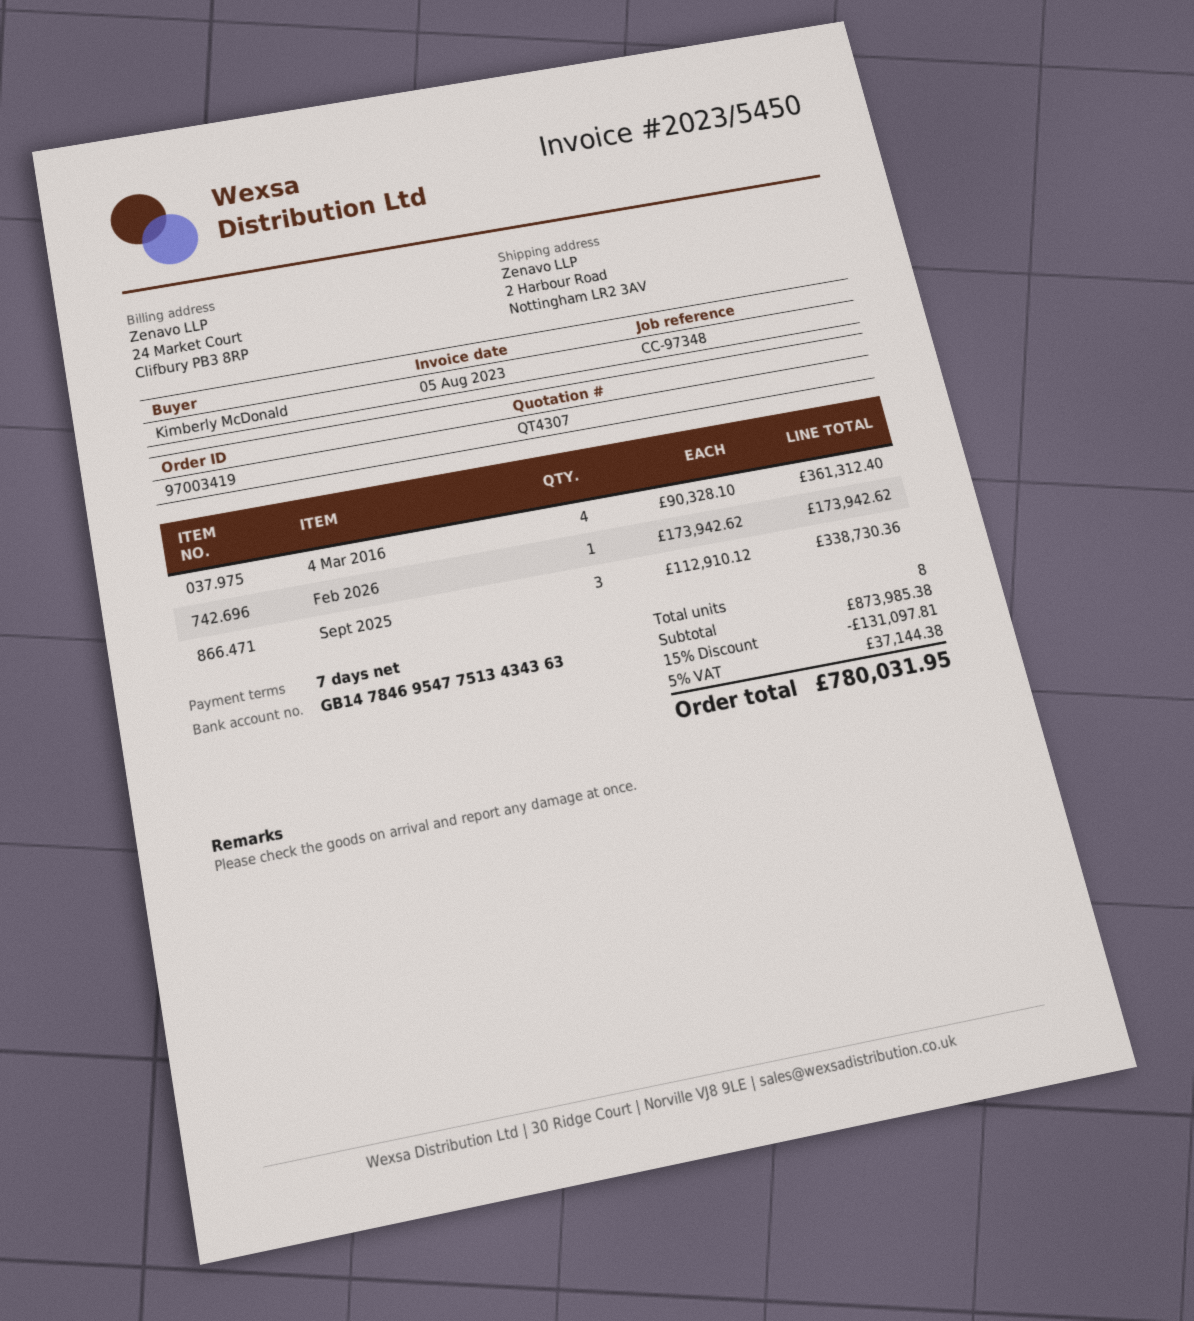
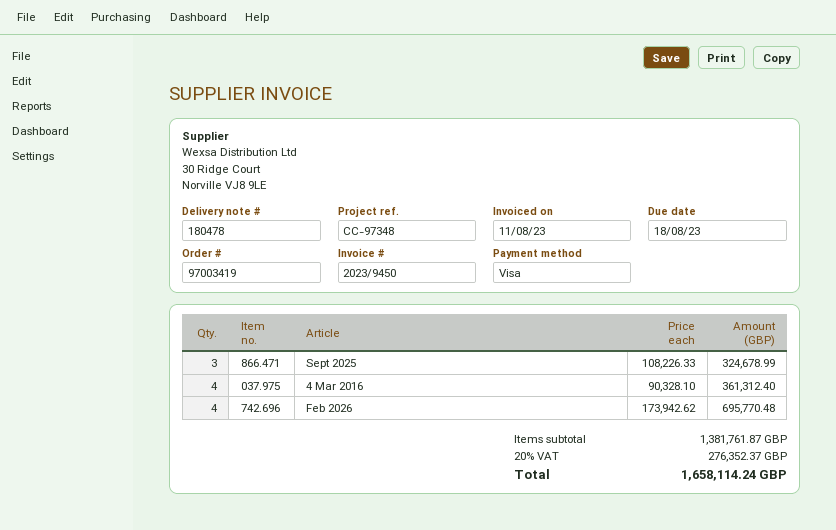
invoice number: 2023/5450 -> 2023/9450
invoice date: 2023-08-05 -> 2023-08-11
Feb 2026: 1 x 173942.62 = 173942.62 -> 4 x 173942.62 = 695770.48
Sept 2025: 3 x 112910.12 = 338730.36 -> 3 x 108226.33 = 324678.99
subtotal: 873985.38 -> 1381761.87
discount: 15% = 131097.81 -> none
tax: 5% = 37144.38 -> 20% = 276352.37
total: 780031.95 -> 1658114.24

